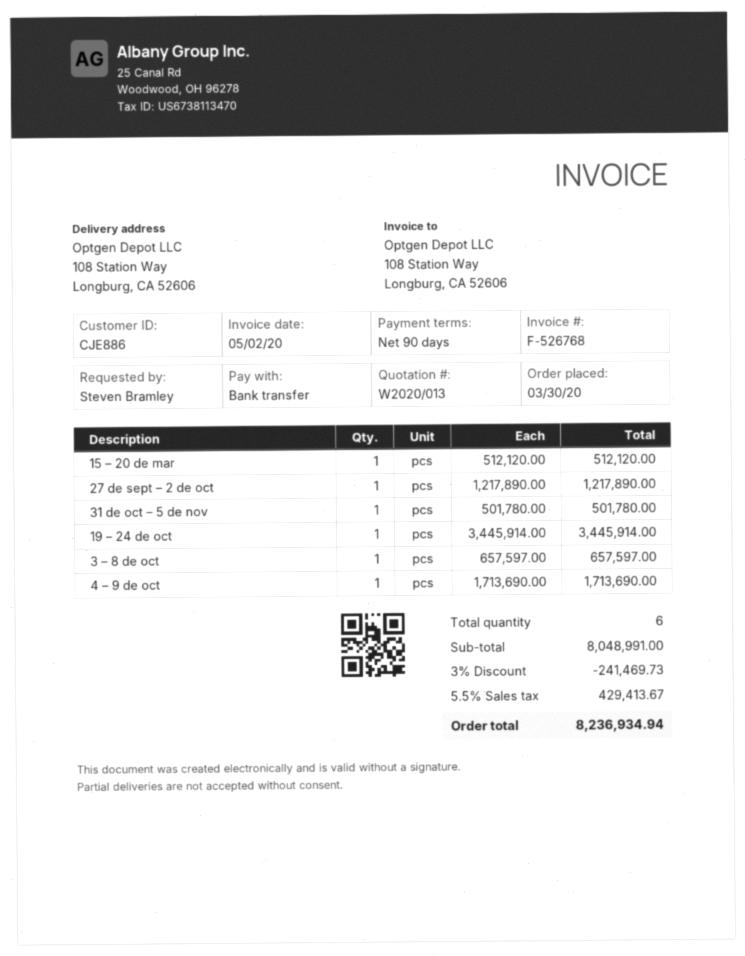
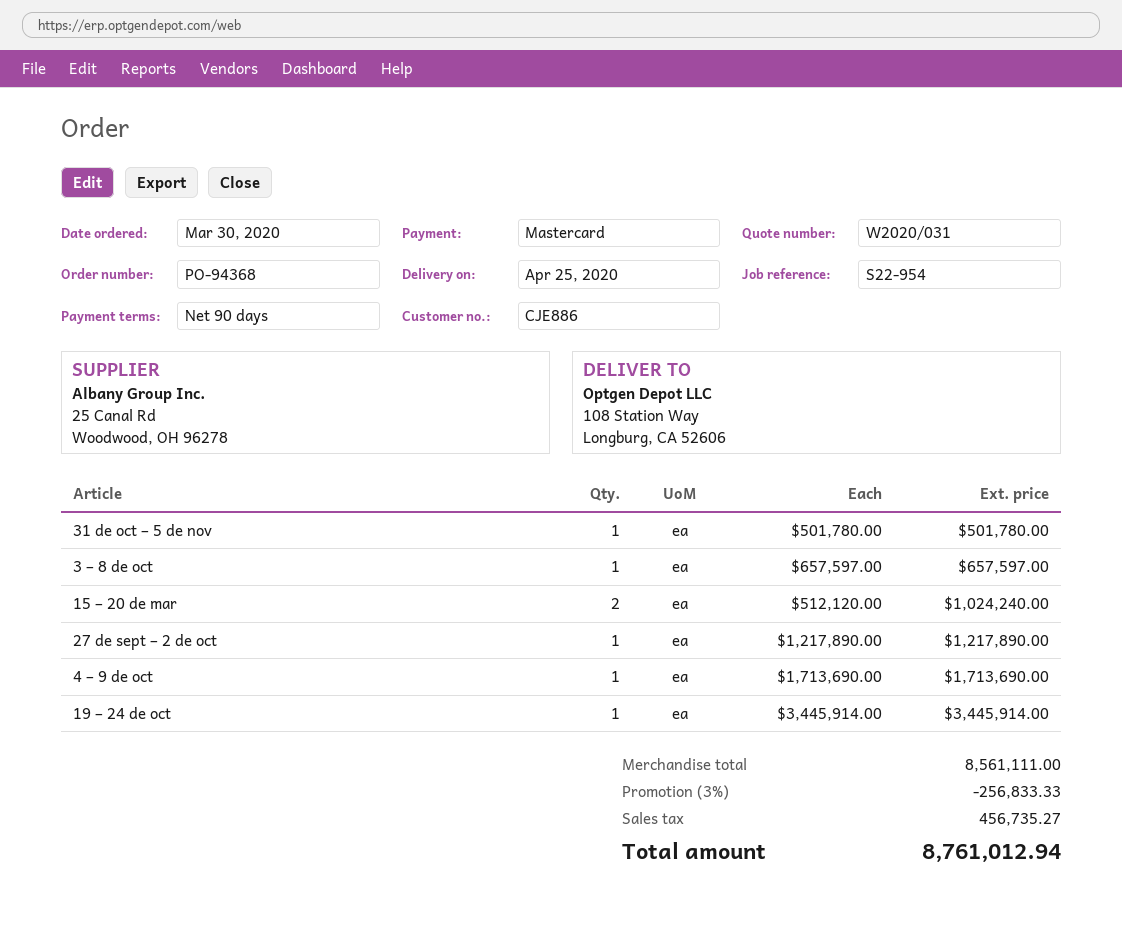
quote number: W2020/013 -> W2020/031
payment method: bank transfer -> Mastercard
15 – 20 de mar: 1 x 512120.00 = 512120.00 -> 2 x 512120.00 = 1024240.00
subtotal: 8048991.00 -> 8561111.00
discount: 3% = 241469.73 -> 3% = 256833.33
tax: 429413.67 -> 456735.27
total: 8236934.94 -> 8761012.94

